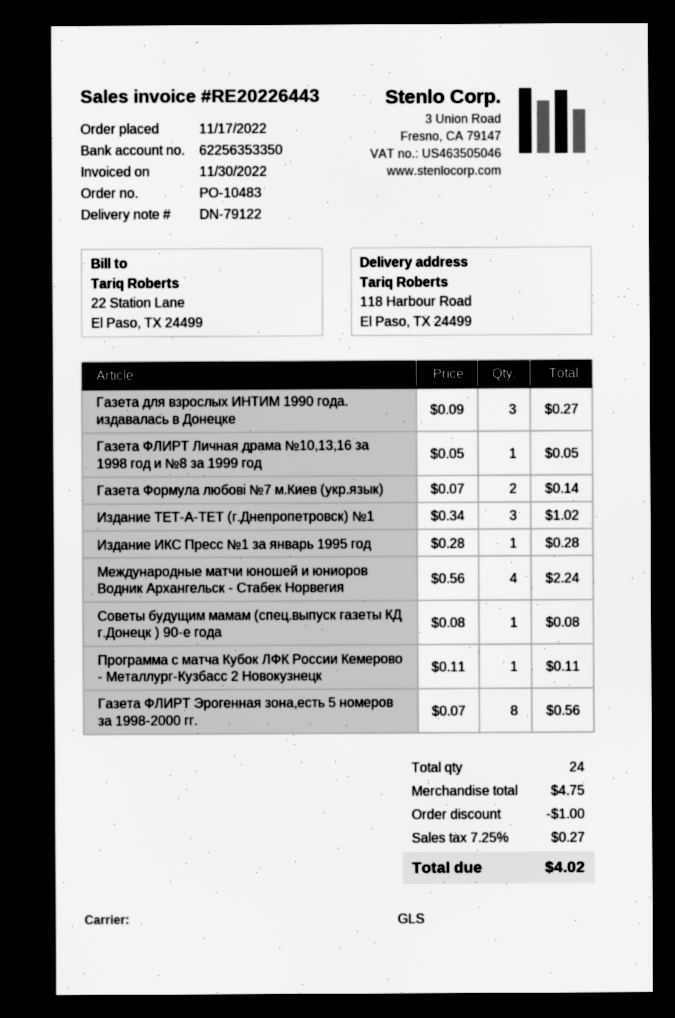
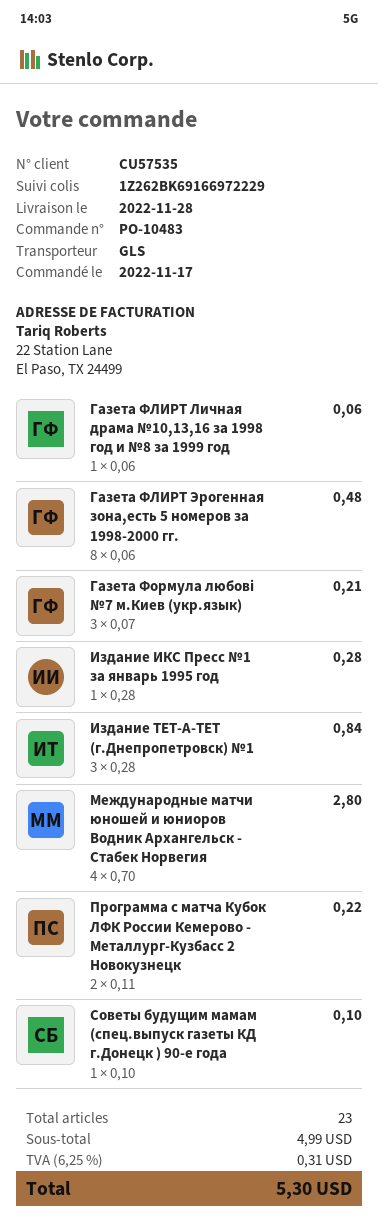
Газета для взрослых ИНТИМ 1990 года. издавалась в Донецке: 3 x 0.09 = 0.27 -> none
Газета ФЛИРТ Личная драма №10,13,16 за 1998 год и №8 за 1999 год: 1 x 0.05 = 0.05 -> 1 x 0.06 = 0.06
Газета Формула любові №7 м.Киев (укр.язык): 2 x 0.07 = 0.14 -> 3 x 0.07 = 0.21
Издание ТЕТ-А-ТЕТ (г.Днепропетровск) №1: 3 x 0.34 = 1.02 -> 3 x 0.28 = 0.84
Международные матчи юношей и юниоров Водник Архангельск - Стабек Норвегия: 4 x 0.56 = 2.24 -> 4 x 0.70 = 2.80
Советы будущим мамам (спец.выпуск газеты КД г.Донецк ) 90-е года: 1 x 0.08 = 0.08 -> 1 x 0.10 = 0.10
Программа с матча Кубок ЛФК России Кемерово - Металлург-Кузбасс 2 Новокузнецк: 1 x 0.11 = 0.11 -> 2 x 0.11 = 0.22
Газета ФЛИРТ Эрогенная зона,есть 5 номеров за 1998-2000 гг.: 8 x 0.07 = 0.56 -> 8 x 0.06 = 0.48
total quantity: 24 -> 23
subtotal: 4.75 -> 4.99
discount: 1.00 -> none
tax: 7.25% = 0.27 -> 6.25% = 0.31
total: 4.02 -> 5.30

